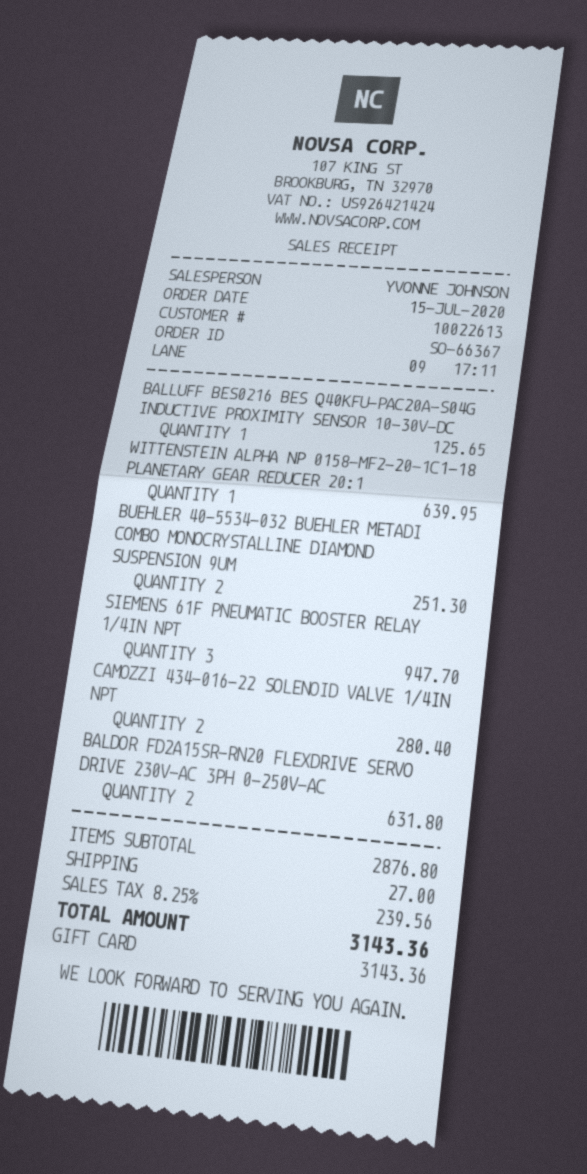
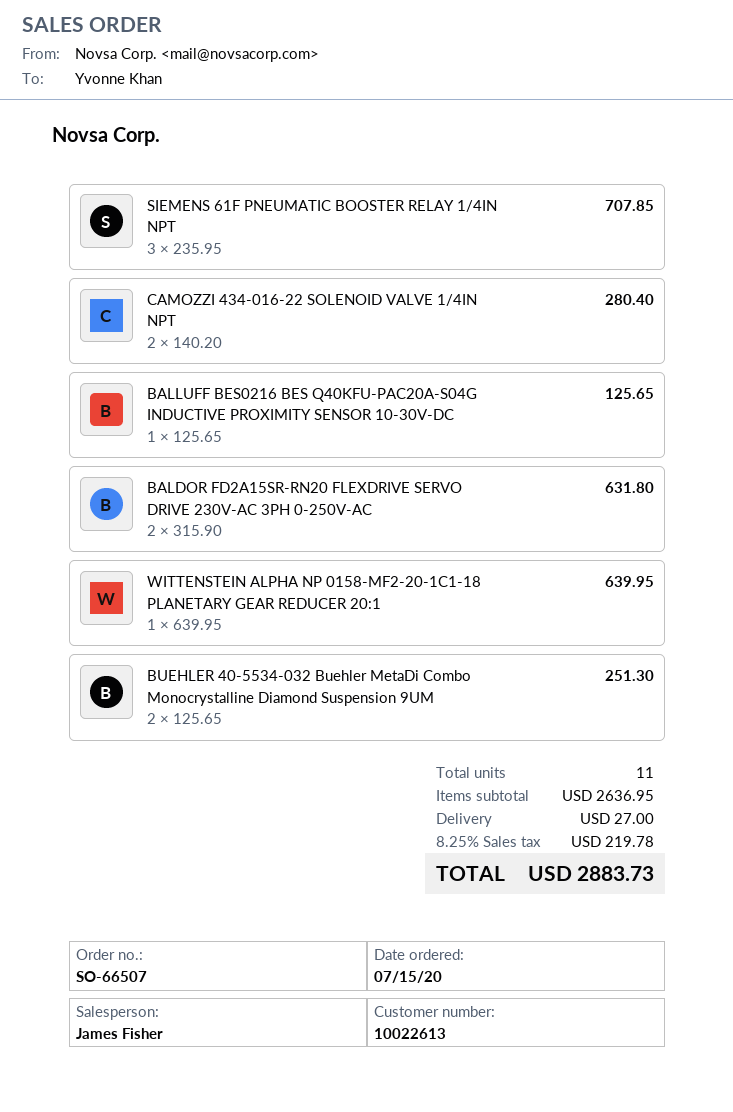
order number: SO-66367 -> SO-66507
sales rep: YVONNE JOHNSON -> James Fisher
SIEMENS 61F PNEUMATIC BOOSTER RELAY 1/4IN NPT: 3 for 947.70 -> 3 for 707.85
subtotal: 2876.80 -> 2636.95
tax: 8.25% = 239.56 -> 8.25% = 219.78
total: 3143.36 -> 2883.73

